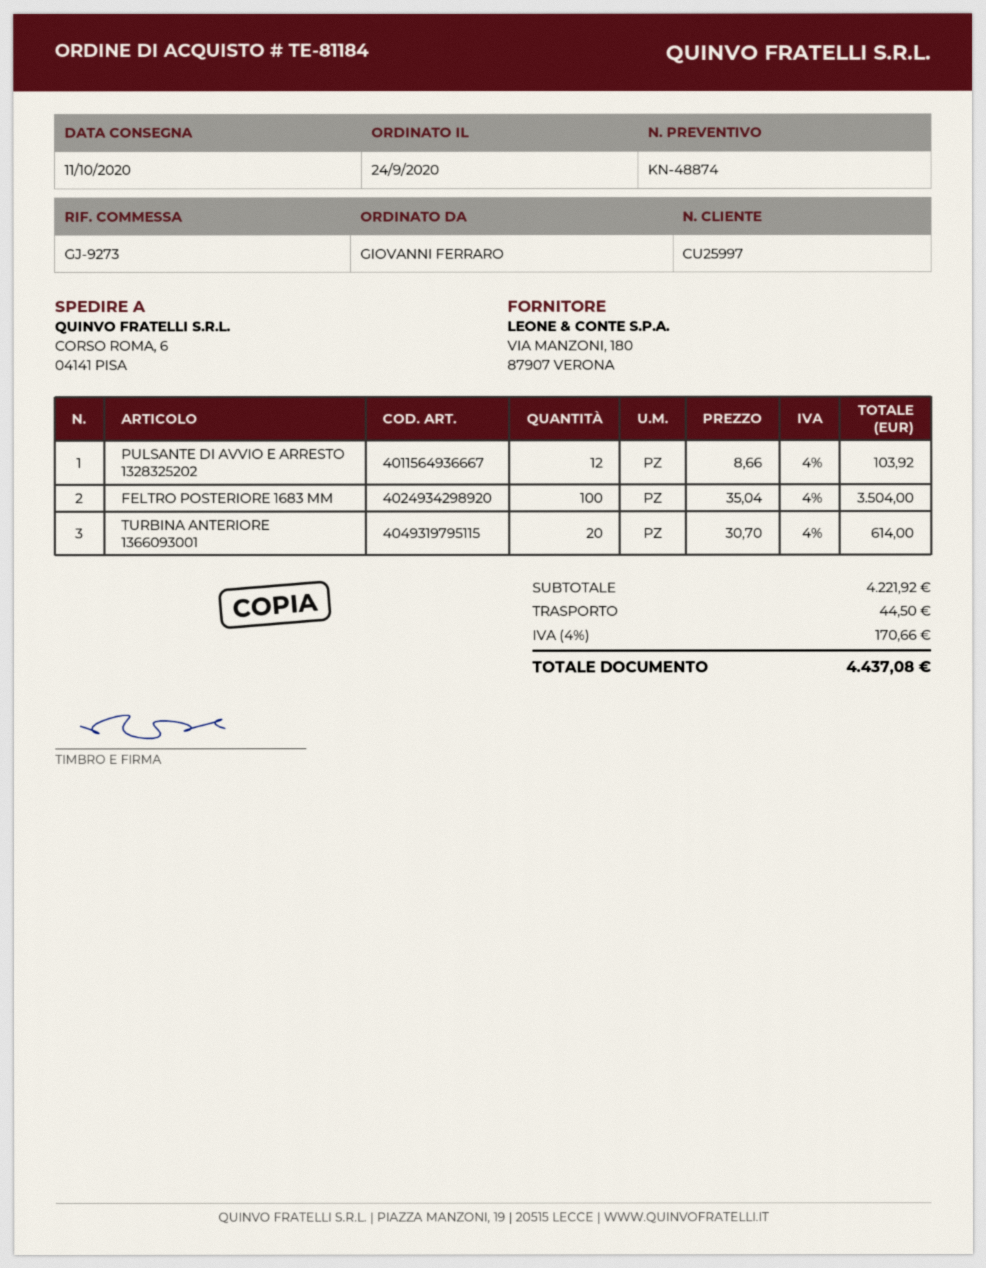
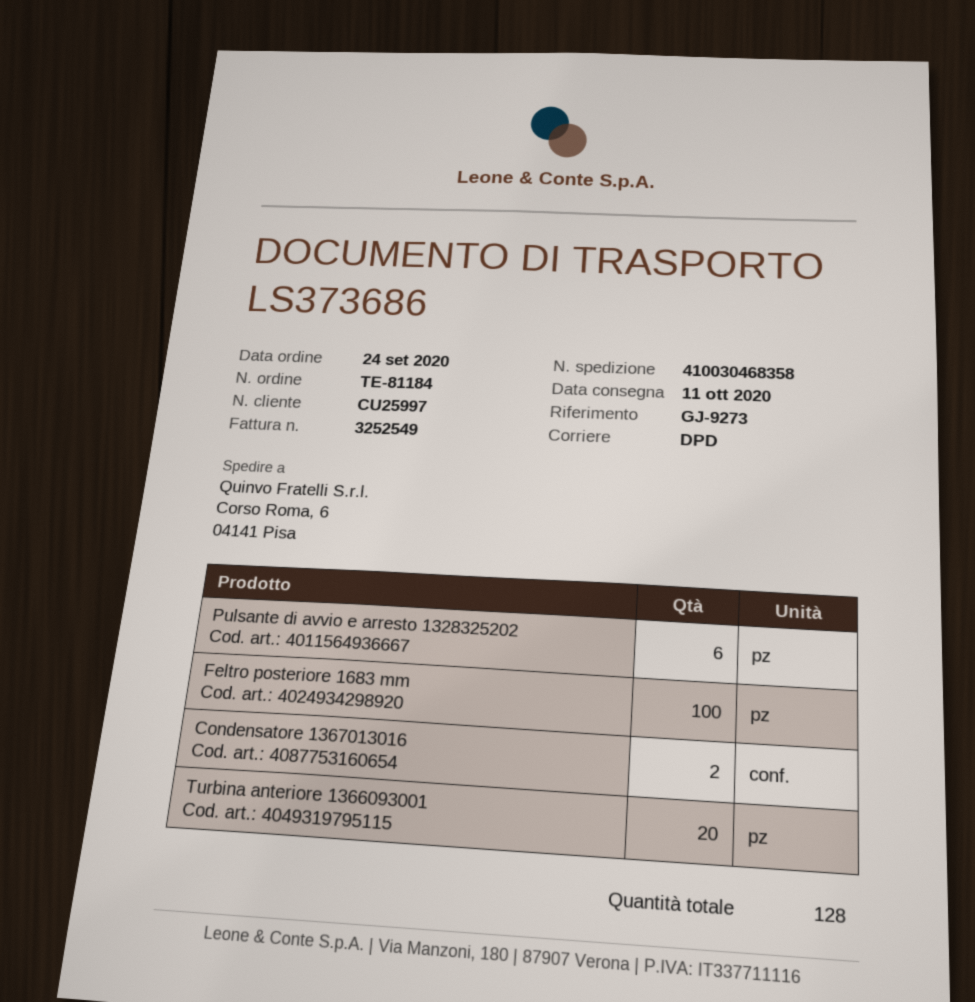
PULSANTE DI AVVIO E ARRESTO 1328325202: 12 -> 6
Condensatore 1367013016: none -> 2

